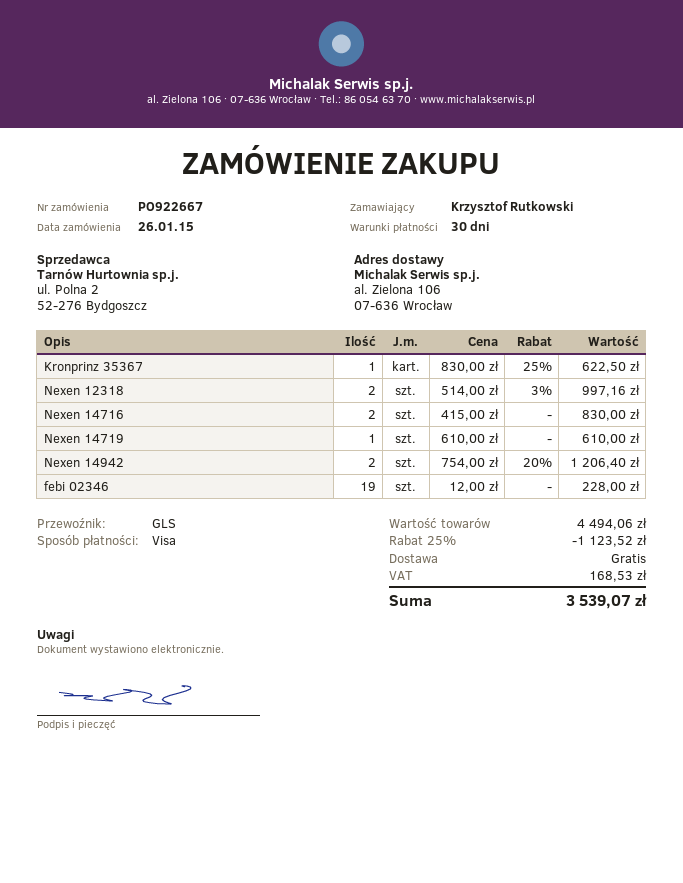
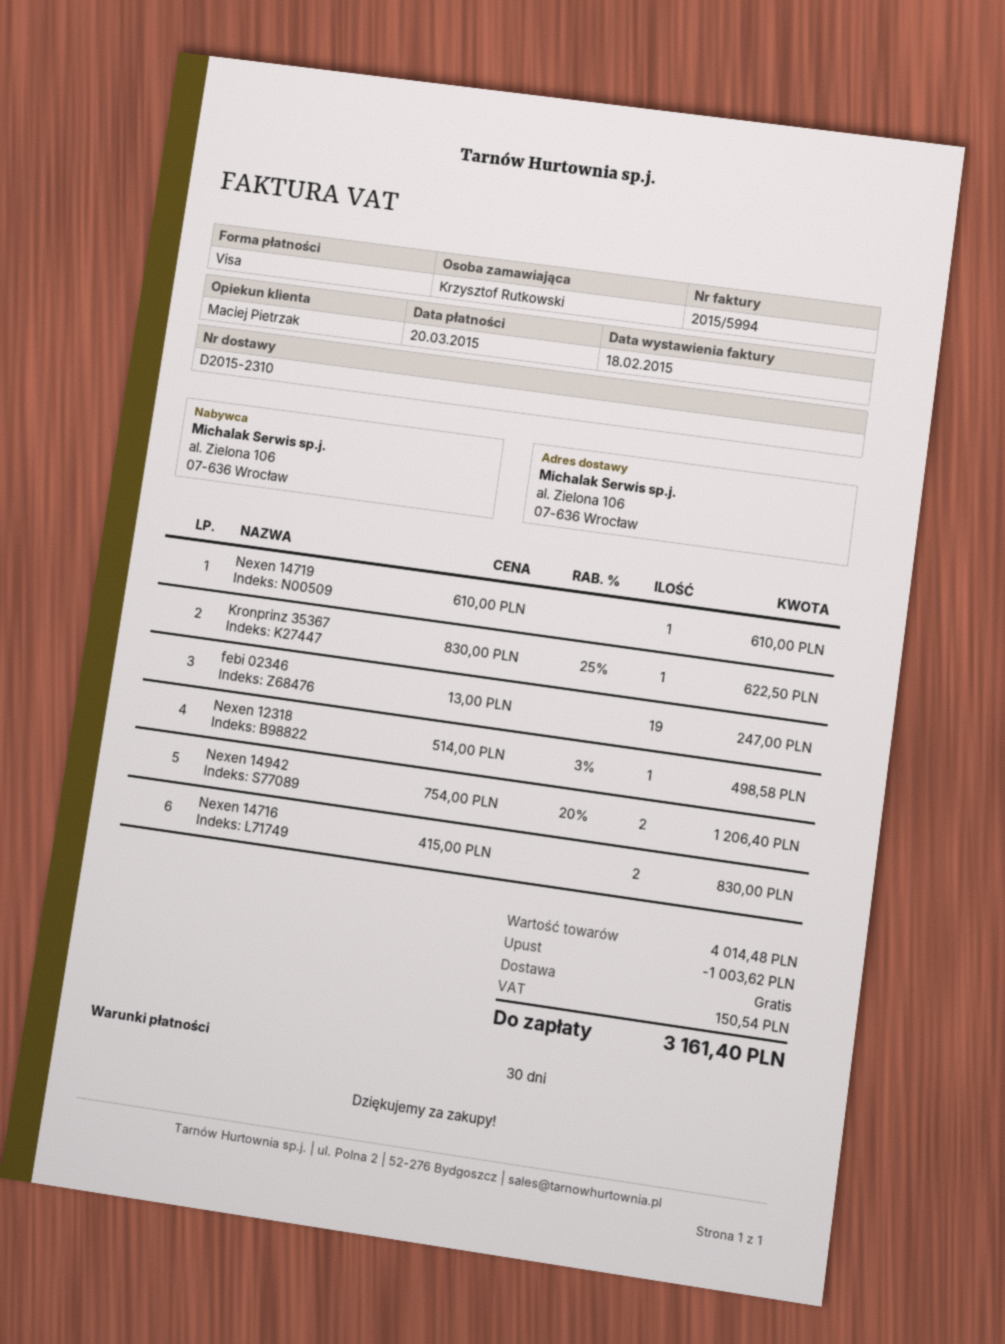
Nexen 12318: 2 x 514.00 - 3% = 997.16 -> 1 x 514.00 - 3% = 498.58
febi 02346: 19 x 12.00 = 228.00 -> 19 x 13.00 = 247.00
subtotal: 4494.06 -> 4014.48
discount: 1123.52 -> 1003.62
tax: 168.53 -> 150.54
total: 3539.07 -> 3161.40

